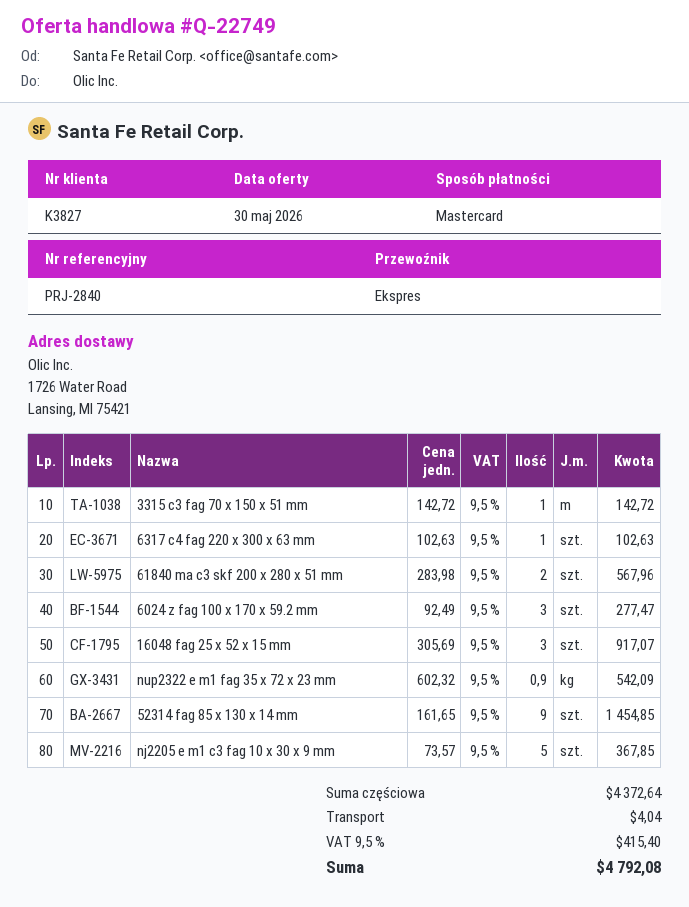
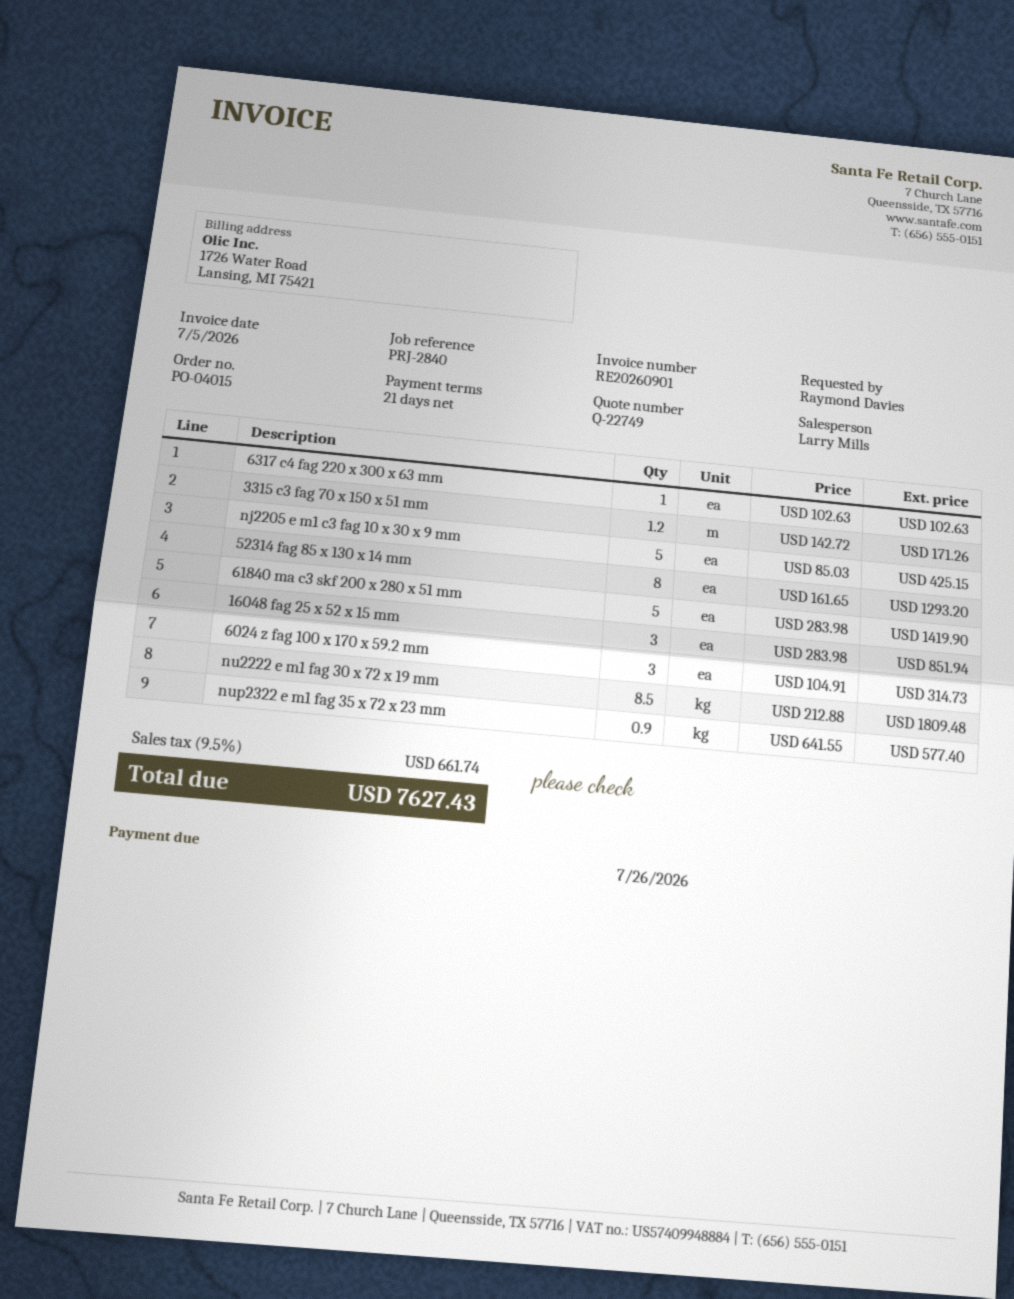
3315 c3 fag 70 x 150 x 51 mm: 1 x 142.72 = 142.72 -> 1.2 x 142.72 = 171.26
61840 ma c3 skf 200 x 280 x 51 mm: 2 x 283.98 = 567.96 -> 5 x 283.98 = 1419.90
6024 z fag 100 x 170 x 59.2 mm: 3 x 92.49 = 277.47 -> 3 x 104.91 = 314.73
16048 fag 25 x 52 x 15 mm: 3 x 305.69 = 917.07 -> 3 x 283.98 = 851.94
nup2322 e m1 fag 35 x 72 x 23 mm: 0.9 x 602.32 = 542.09 -> 0.9 x 641.55 = 577.40
52314 fag 85 x 130 x 14 mm: 9 x 161.65 = 1454.85 -> 8 x 161.65 = 1293.20
nj2205 e m1 c3 fag 10 x 30 x 9 mm: 5 x 73.57 = 367.85 -> 5 x 85.03 = 425.15
nu2222 e m1 fag 30 x 72 x 19 mm: none -> 8.5 x 212.88 = 1809.48
shipping: 4.04 -> none
tax: 9.5% = 415.40 -> 9.5% = 661.74
total: 4792.08 -> 7627.43

